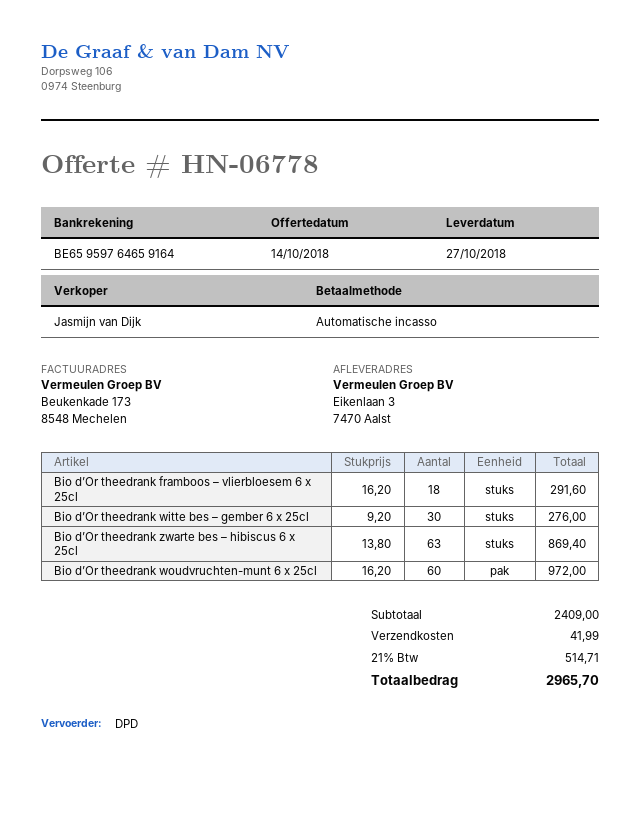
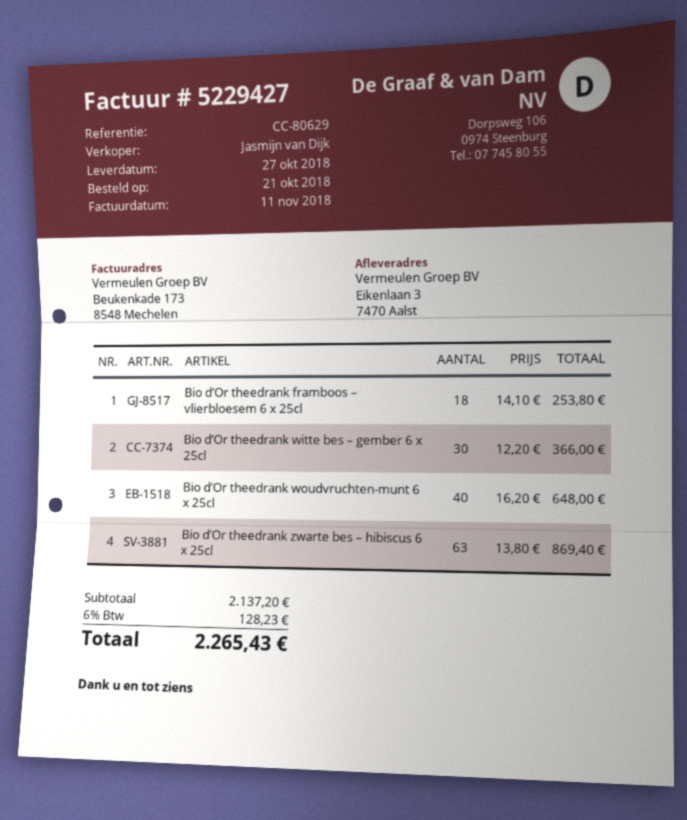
Bio d’Or theedrank framboos – vlierbloesem 6 x 25cl: 18 x 16.20 = 291.60 -> 18 x 14.10 = 253.80
Bio d’Or theedrank witte bes – gember 6 x 25cl: 30 x 9.20 = 276.00 -> 30 x 12.20 = 366.00
Bio d’Or theedrank woudvruchten-munt 6 x 25cl: 60 x 16.20 = 972.00 -> 40 x 16.20 = 648.00
subtotal: 2409.00 -> 2137.20
shipping: 41.99 -> none
tax: 21% = 514.71 -> 6% = 128.23
total: 2965.70 -> 2265.43

